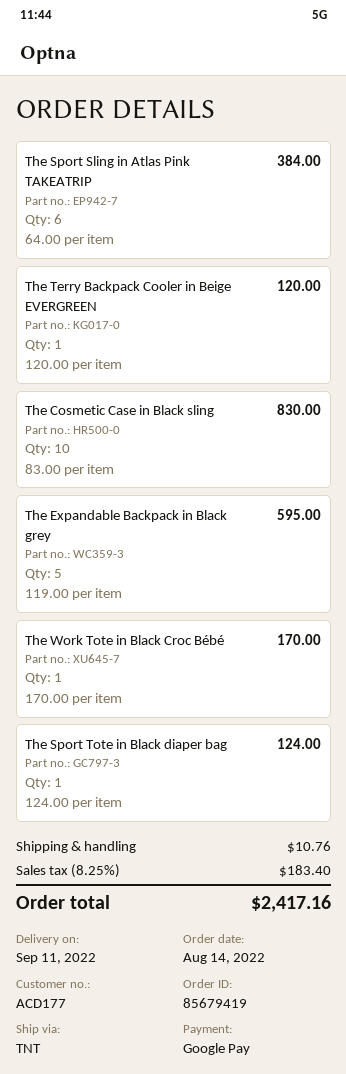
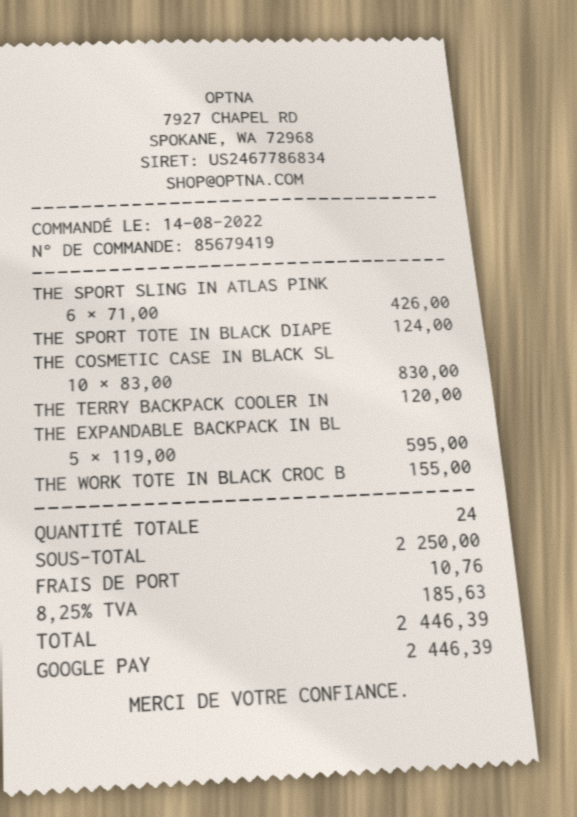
The Sport Sling in Atlas Pink TAKEATRIP: 6 x 64.00 = 384.00 -> 6 x 71.00 = 426.00
The Work Tote in Black Croc Bébé: 1 x 170.00 = 170.00 -> 1 x 155.00 = 155.00
tax: 8.25% = 183.40 -> 8.25% = 185.63
total: 2417.16 -> 2446.39

